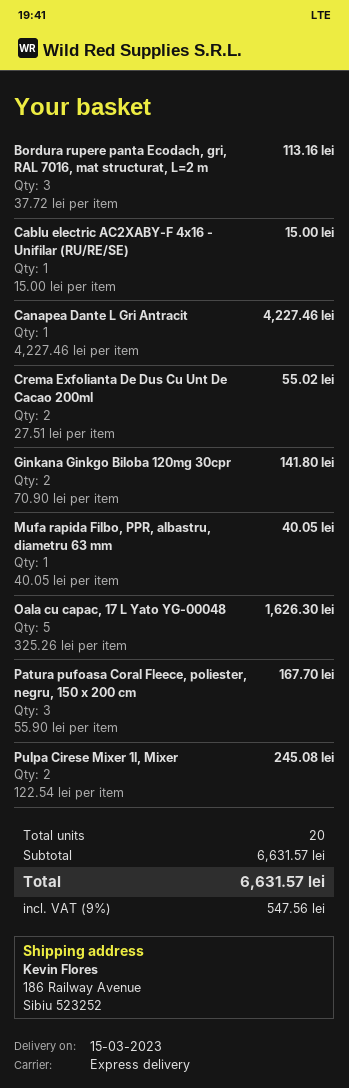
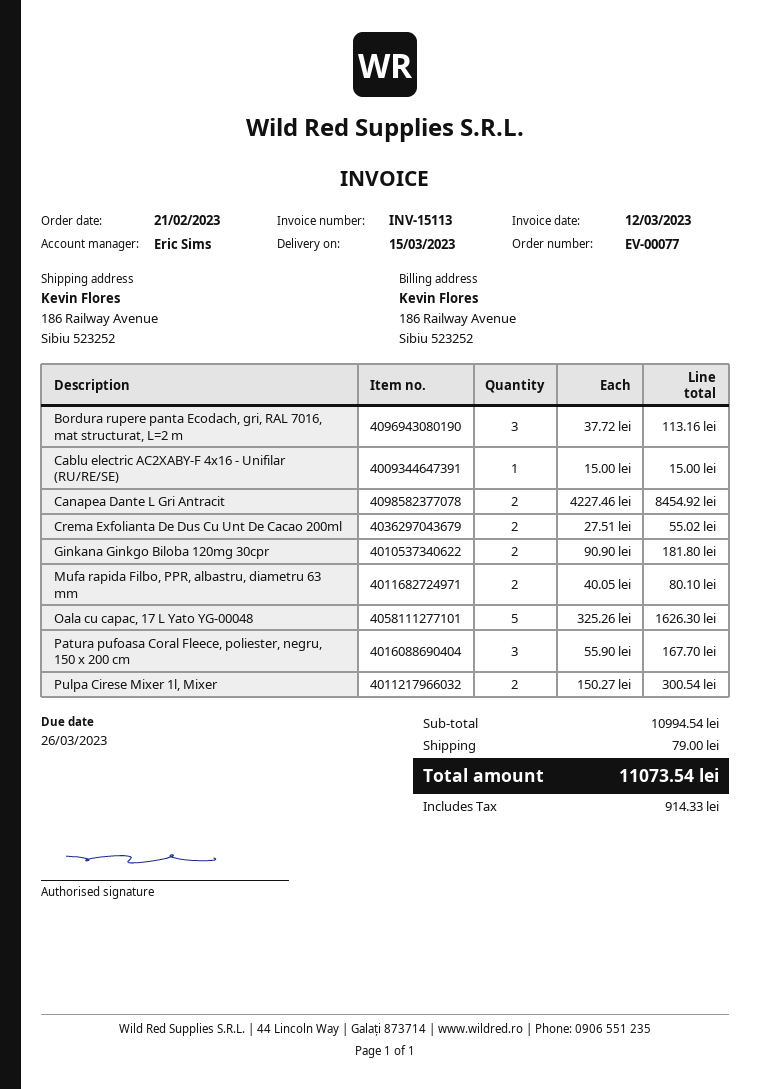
Canapea Dante L Gri Antracit: 1 x 4227.46 = 4227.46 -> 2 x 4227.46 = 8454.92
Ginkana Ginkgo Biloba 120mg 30cpr: 2 x 70.90 = 141.80 -> 2 x 90.90 = 181.80
Mufa rapida Filbo, PPR, albastru, diametru 63 mm: 1 x 40.05 = 40.05 -> 2 x 40.05 = 80.10
Pulpa Cirese Mixer 1l, Mixer: 2 x 122.54 = 245.08 -> 2 x 150.27 = 300.54
subtotal: 6631.57 -> 10994.54
shipping: none -> 79.00
tax: 547.56 -> 914.33
total: 6631.57 -> 11073.54

